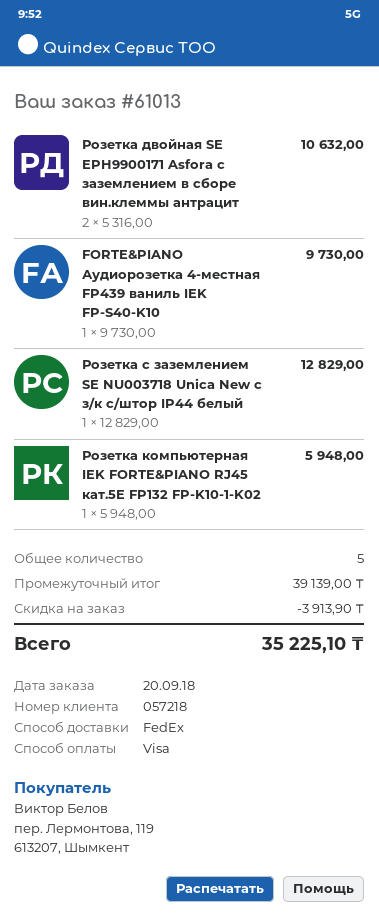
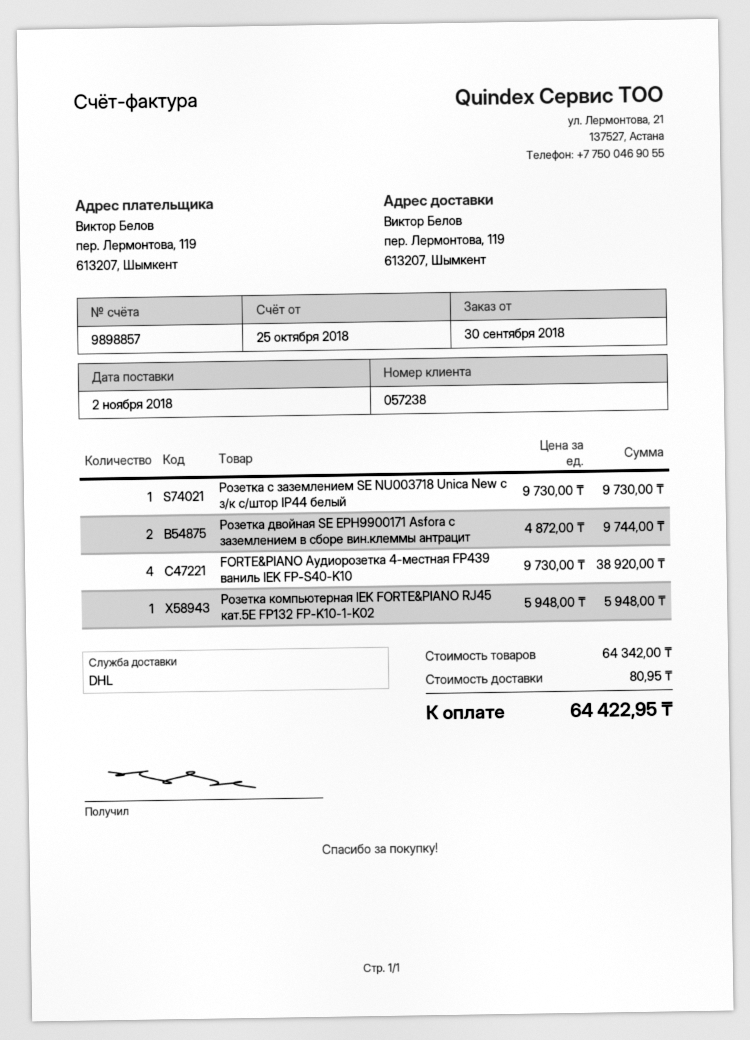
order date: 2018-09-20 -> 2018-09-30
customer number: 057218 -> 057238
shipping method: FedEx -> DHL
Розетка двойная SE EPH9900171 Asfora с заземлением в сборе вин.клеммы антрацит: 2 x 5316.00 = 10632.00 -> 2 x 4872.00 = 9744.00
FORTE&PIANO Аудиорозетка 4-местная FP439 ваниль IEK FP-S40-K10: 1 x 9730.00 = 9730.00 -> 4 x 9730.00 = 38920.00
Розетка с заземлением SE NU003718 Unica New c з/к с/штор IP44 белый: 1 x 12829.00 = 12829.00 -> 1 x 9730.00 = 9730.00
subtotal: 39139.00 -> 64342.00
discount: 3913.90 -> none
shipping: none -> 80.95
total: 35225.10 -> 64422.95

